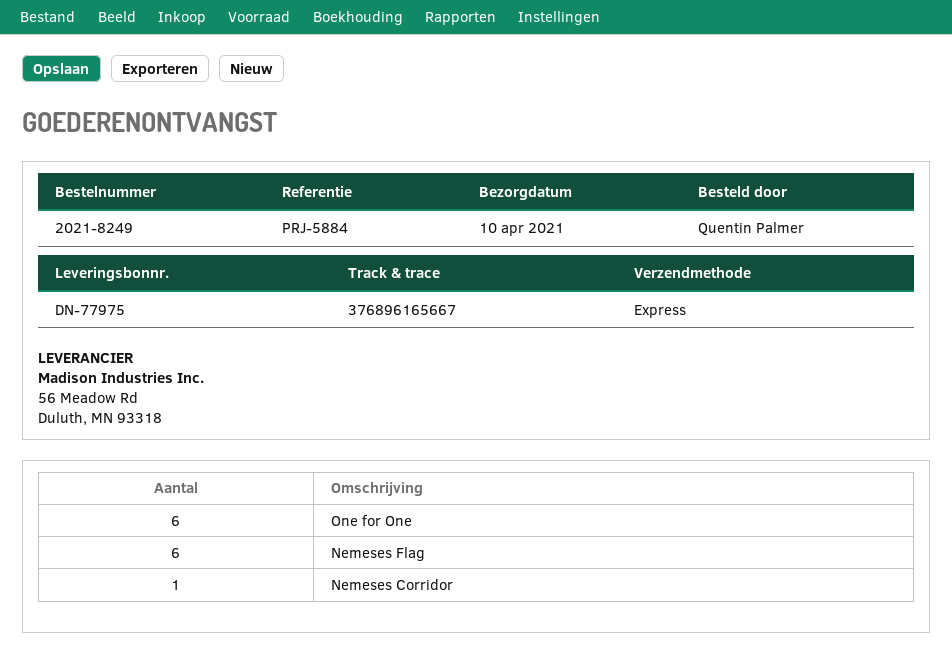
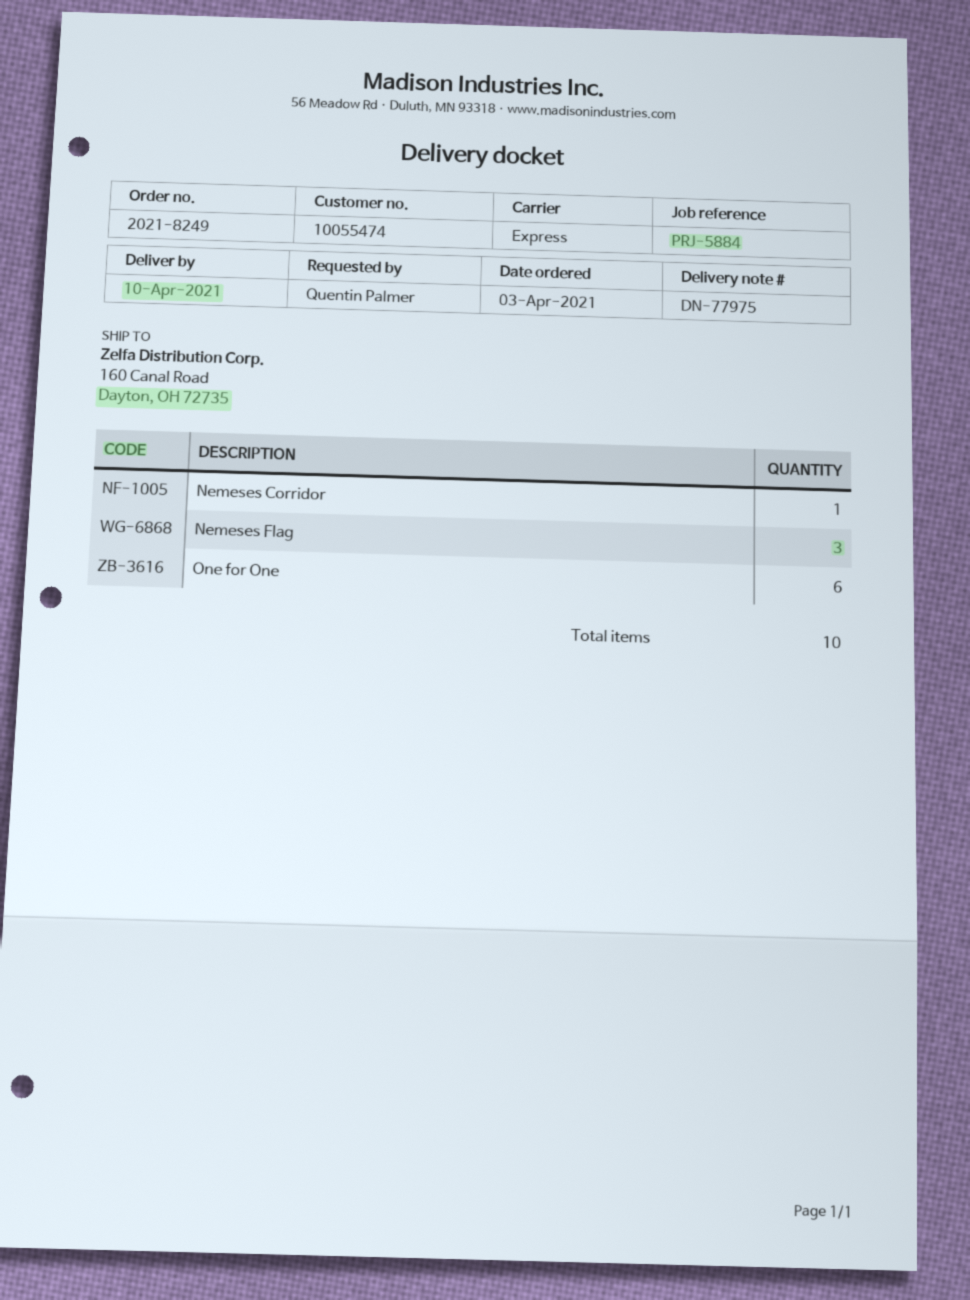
Nemeses Flag: 6 -> 3

